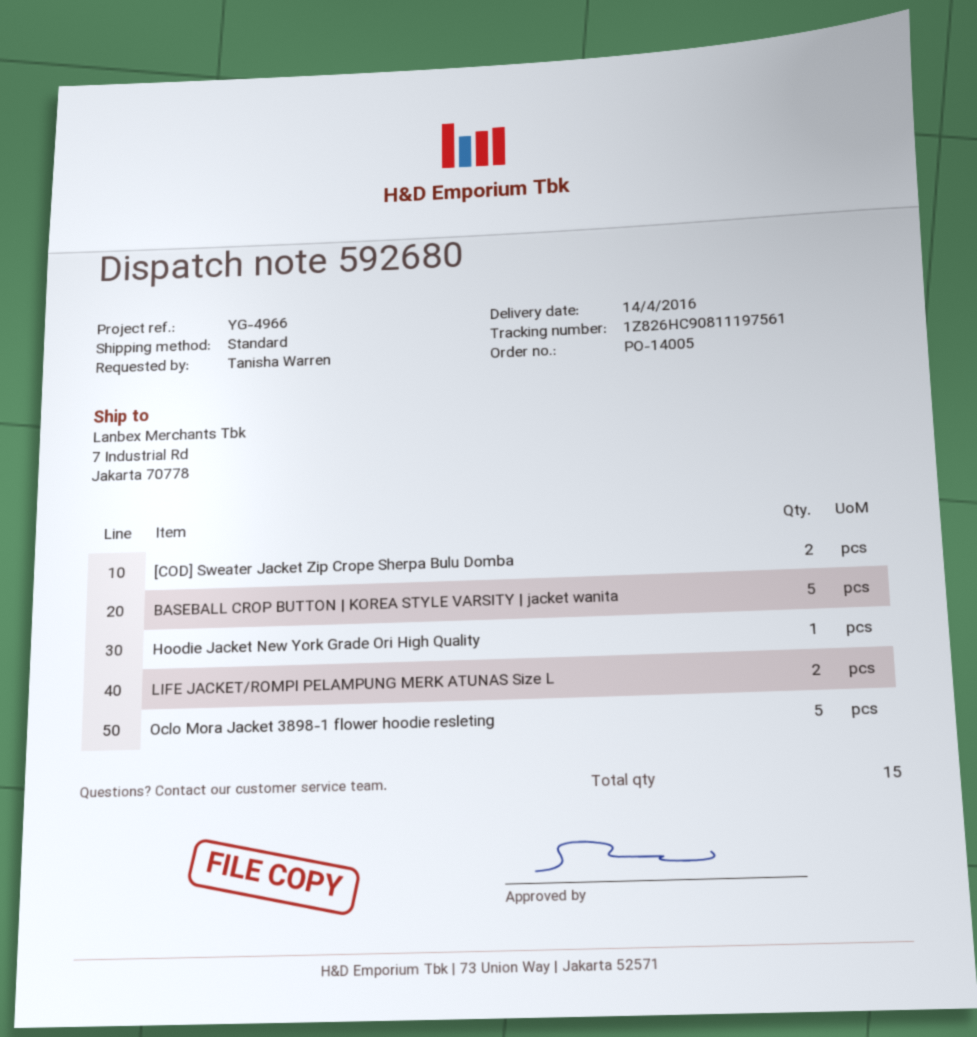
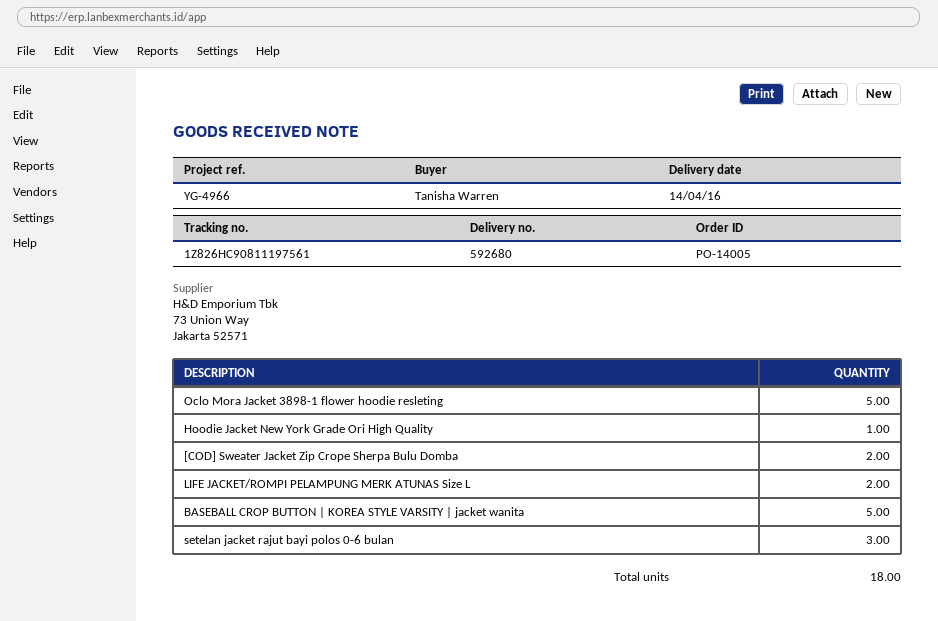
setelan jacket rajut bayi polos 0-6 bulan: none -> 3
total quantity: 15 -> 18

